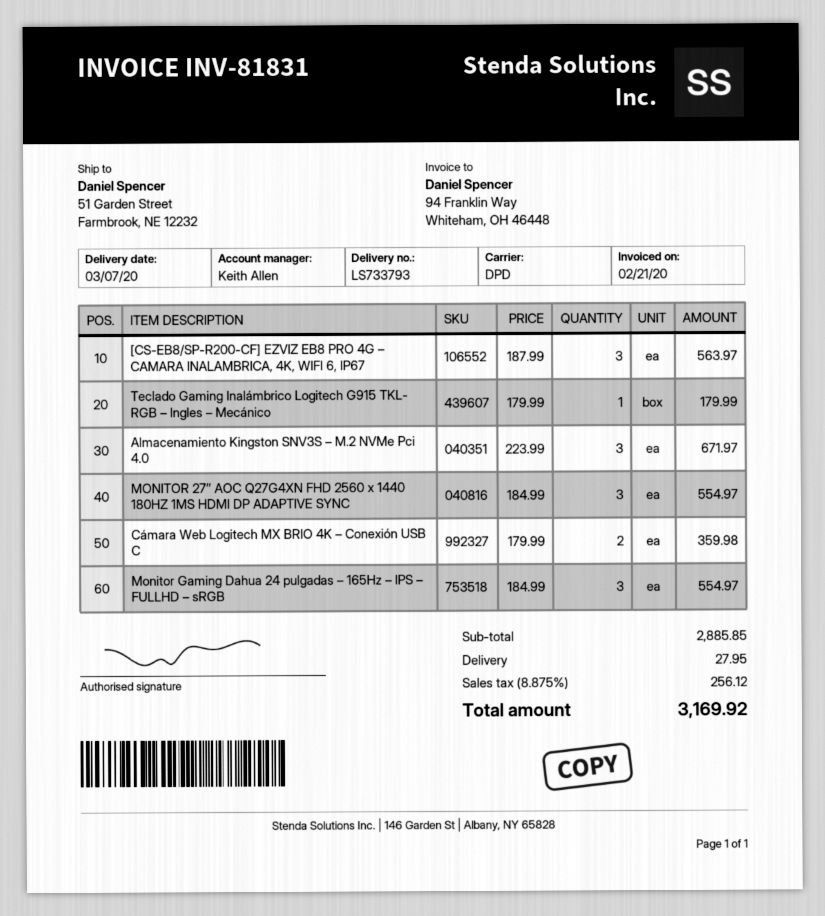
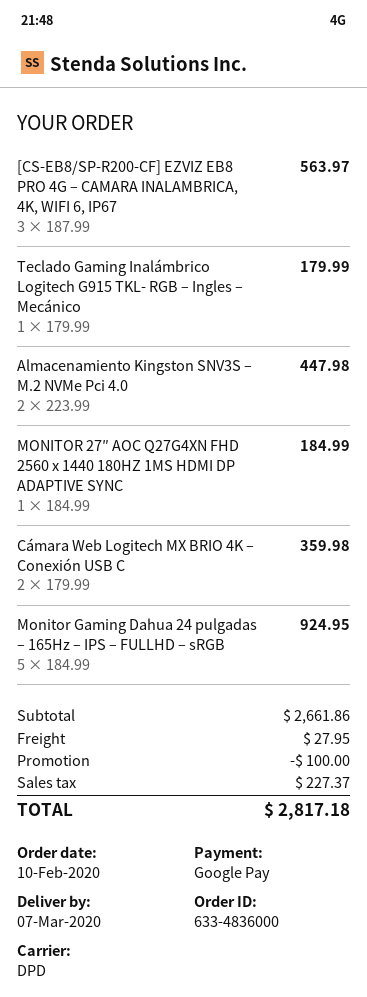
Almacenamiento Kingston SNV3S – M.2 NVMe Pci 4.0: 3 x 223.99 = 671.97 -> 2 x 223.99 = 447.98
MONITOR 27″ AOC Q27G4XN FHD 2560 x 1440 180HZ 1MS HDMI DP ADAPTIVE SYNC: 3 x 184.99 = 554.97 -> 1 x 184.99 = 184.99
Monitor Gaming Dahua 24 pulgadas – 165Hz – IPS – FULLHD – sRGB: 3 x 184.99 = 554.97 -> 5 x 184.99 = 924.95
subtotal: 2885.85 -> 2661.86
discount: none -> 100.00
tax: 256.12 -> 227.37
total: 3169.92 -> 2817.18

